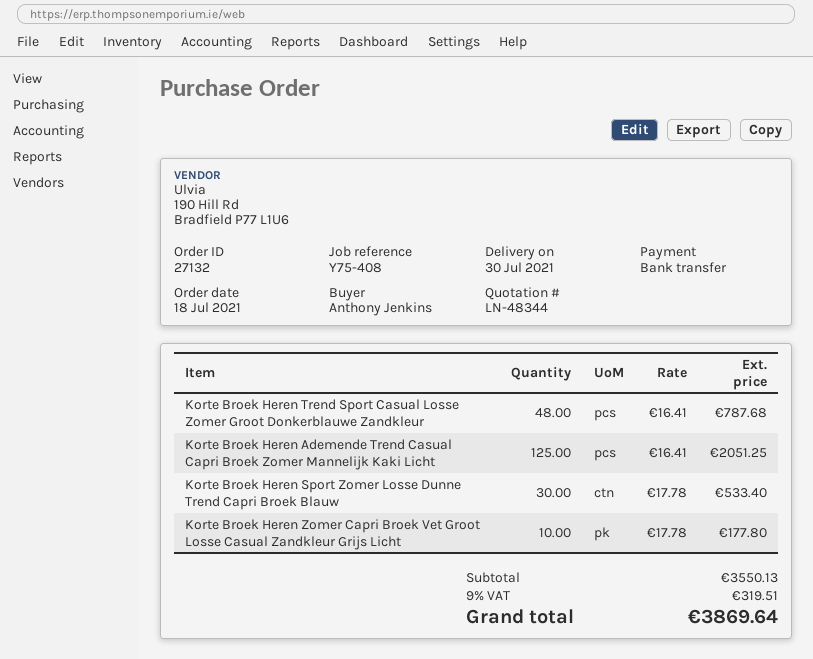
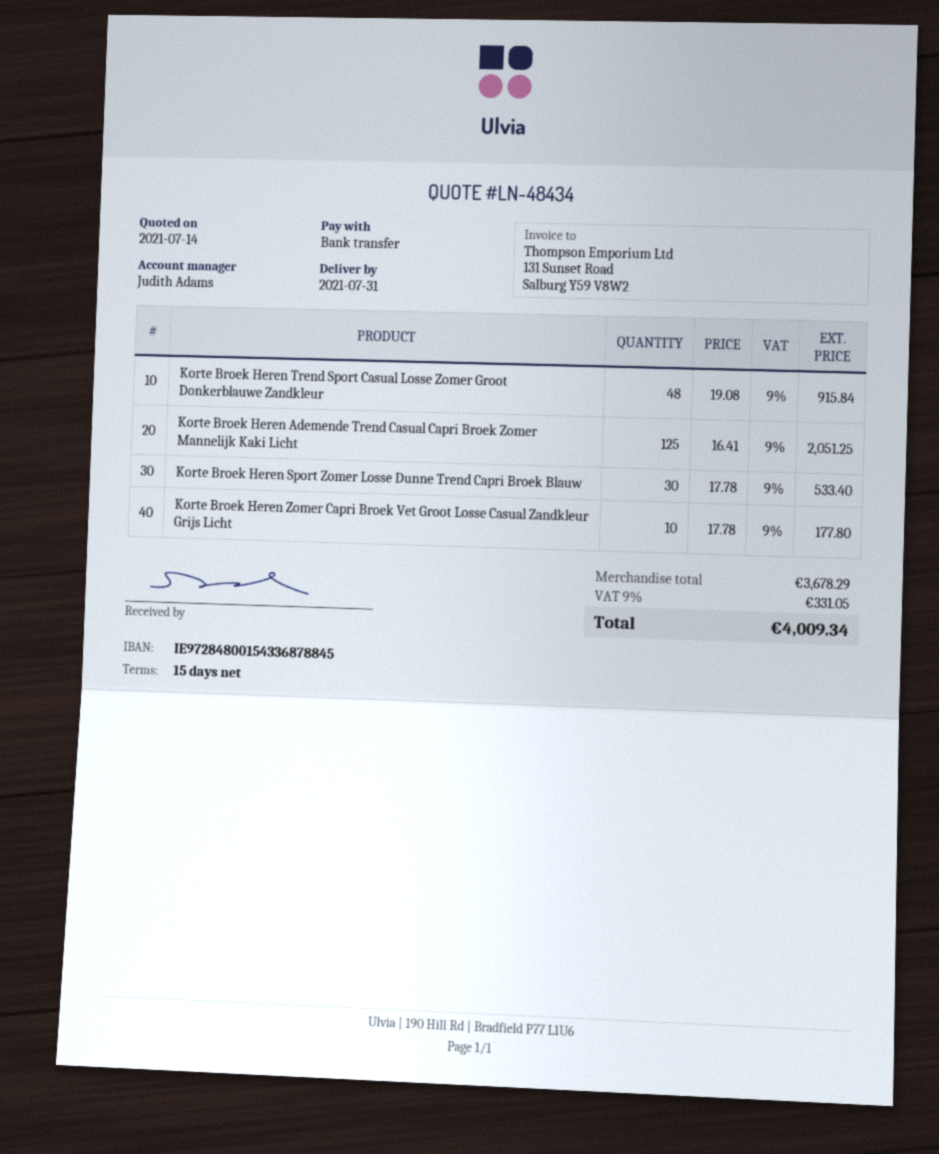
quote number: LN-48344 -> LN-48434
delivery date: 2021-07-30 -> 2021-07-31
Korte Broek Heren Trend Sport Casual Losse Zomer Groot Donkerblauwe Zandkleur: 48 x 16.41 = 787.68 -> 48 x 19.08 = 915.84
subtotal: 3550.13 -> 3678.29
tax: 9% = 319.51 -> 9% = 331.05
total: 3869.64 -> 4009.34

